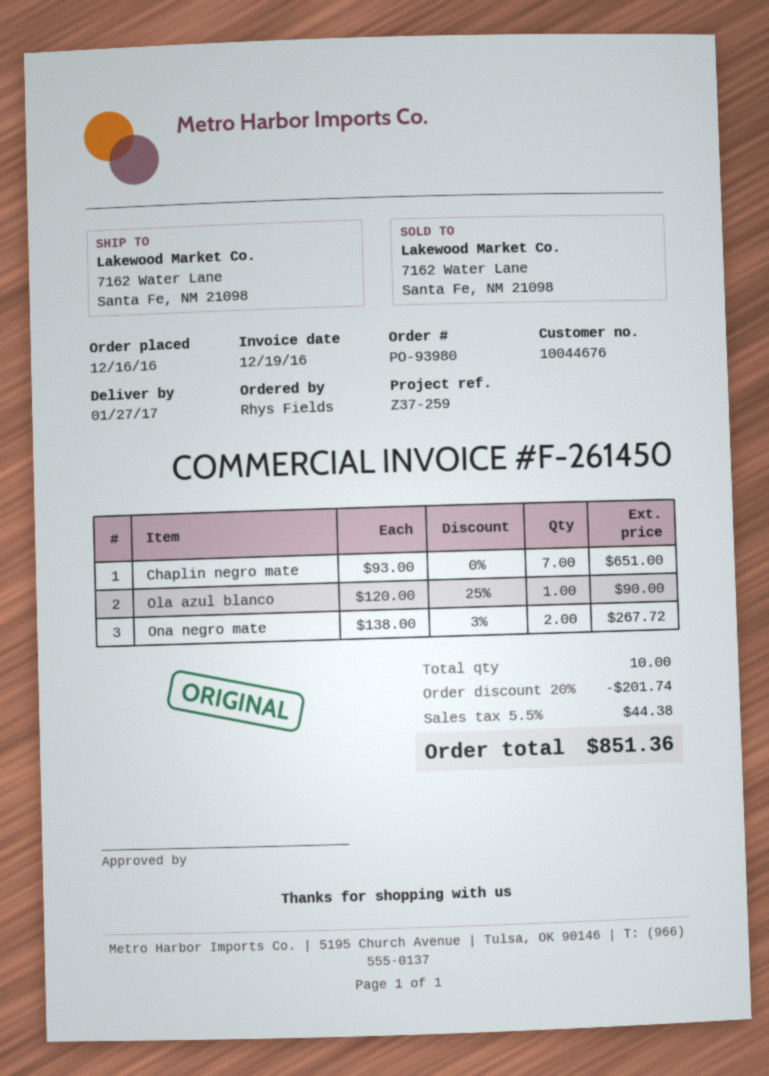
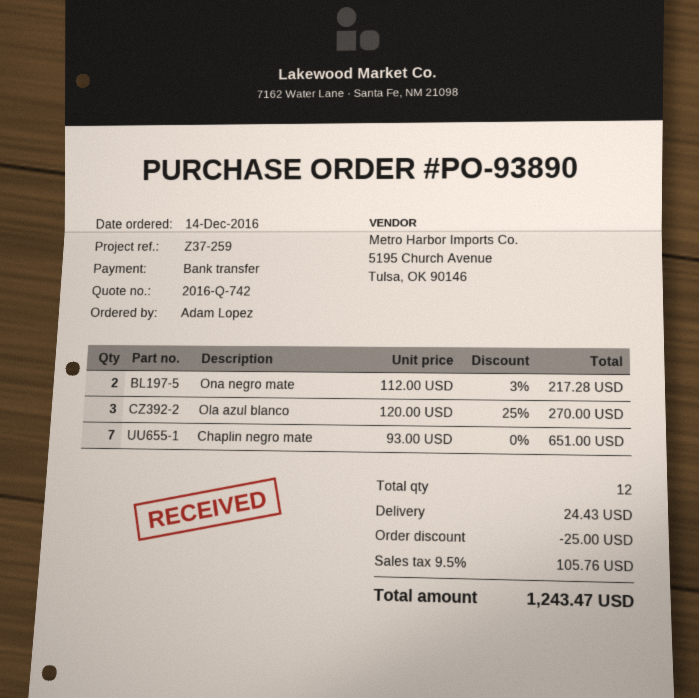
order number: PO-93980 -> PO-93890
order date: 2016-12-16 -> 2016-12-14
ordered by: Rhys Fields -> Adam Lopez
Ola azul blanco: 1 x 120.00 - 25% = 90.00 -> 3 x 120.00 - 25% = 270.00
Ona negro mate: 2 x 138.00 - 3% = 267.72 -> 2 x 112.00 - 3% = 217.28
total quantity: 10 -> 12
discount: 201.74 -> 25.00
shipping: none -> 24.43
tax: 5.5% = 44.38 -> 9.5% = 105.76
total: 851.36 -> 1243.47

